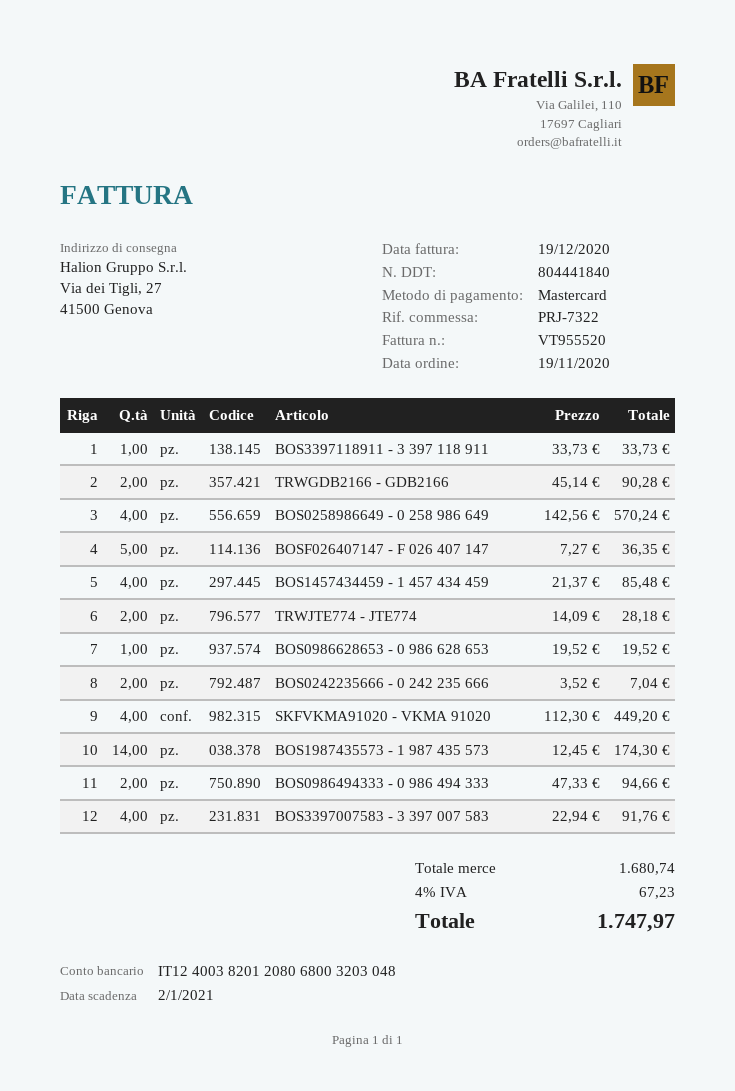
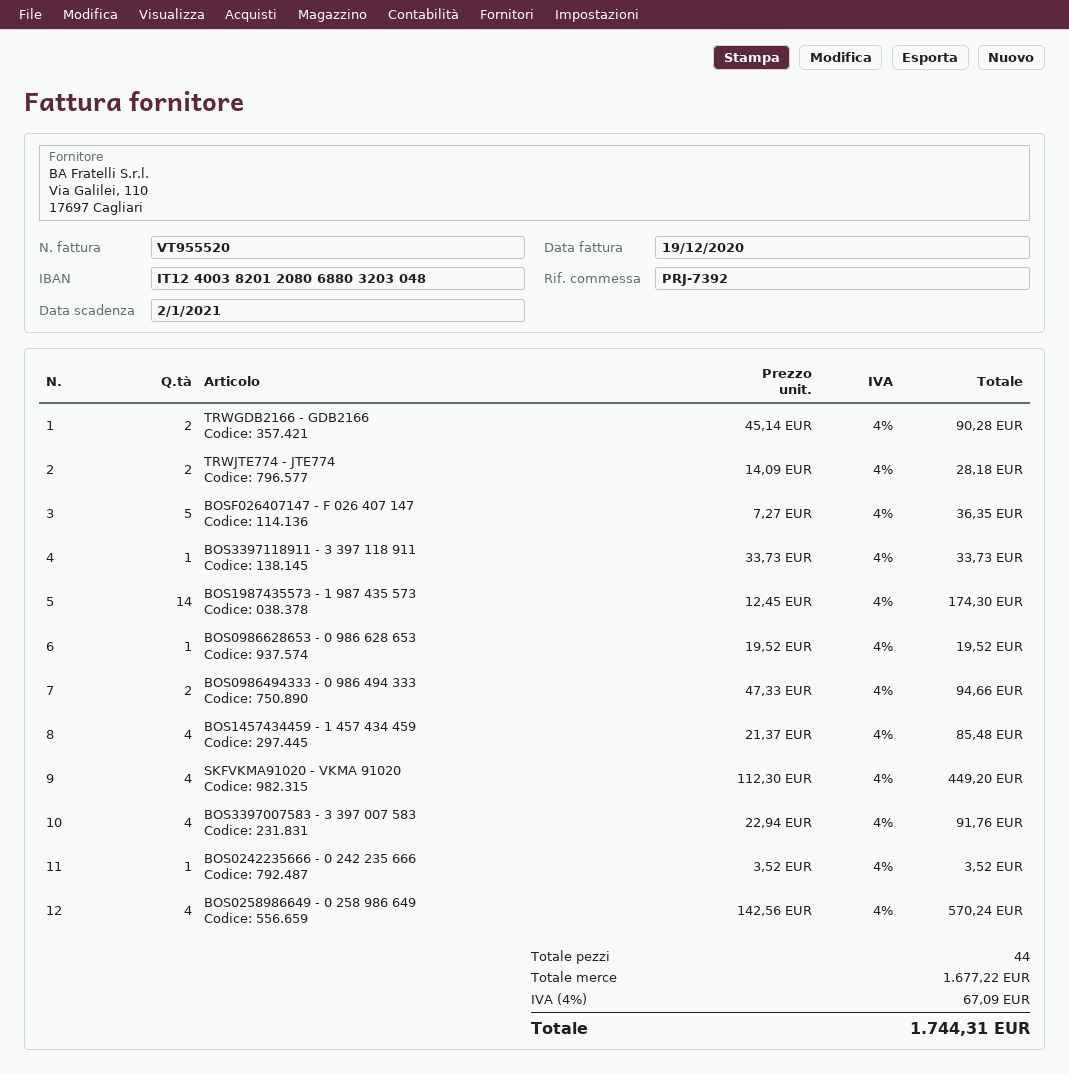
reference: PRJ-7322 -> PRJ-7392
bank account: IT1240038201208068003203048 -> IT1240038201208068803203048
BOS0242235666 - 0 242 235 666: 2 x 3.52 = 7.04 -> 1 x 3.52 = 3.52
subtotal: 1680.74 -> 1677.22
tax: 4% = 67.23 -> 4% = 67.09
total: 1747.97 -> 1744.31

